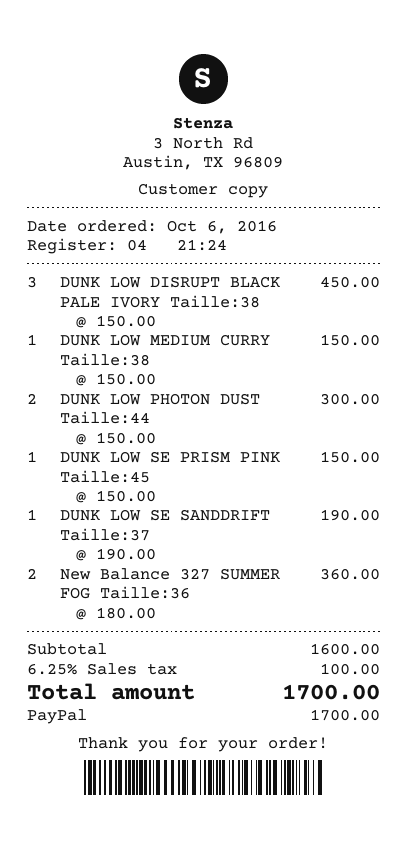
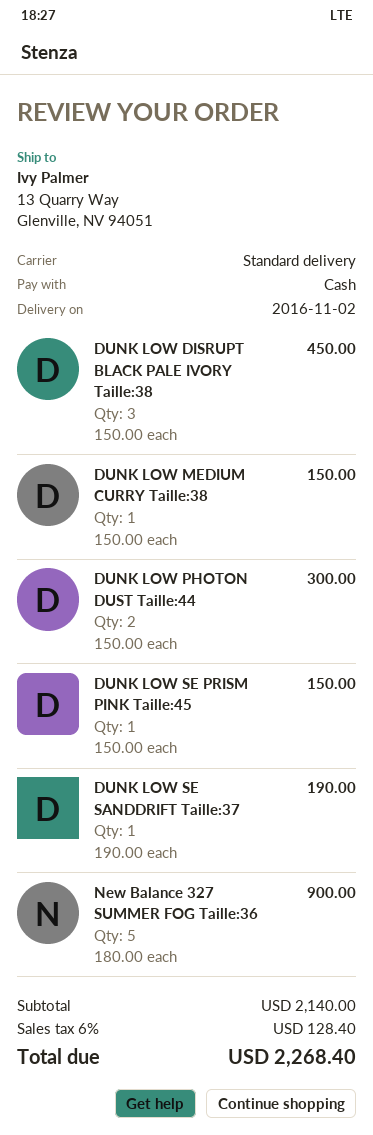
payment method: PayPal -> cash
New Balance 327 SUMMER FOG Taille:36: 2 x 180.00 = 360.00 -> 5 x 180.00 = 900.00
subtotal: 1600.00 -> 2140.00
tax: 6.25% = 100.00 -> 6% = 128.40
total: 1700.00 -> 2268.40

